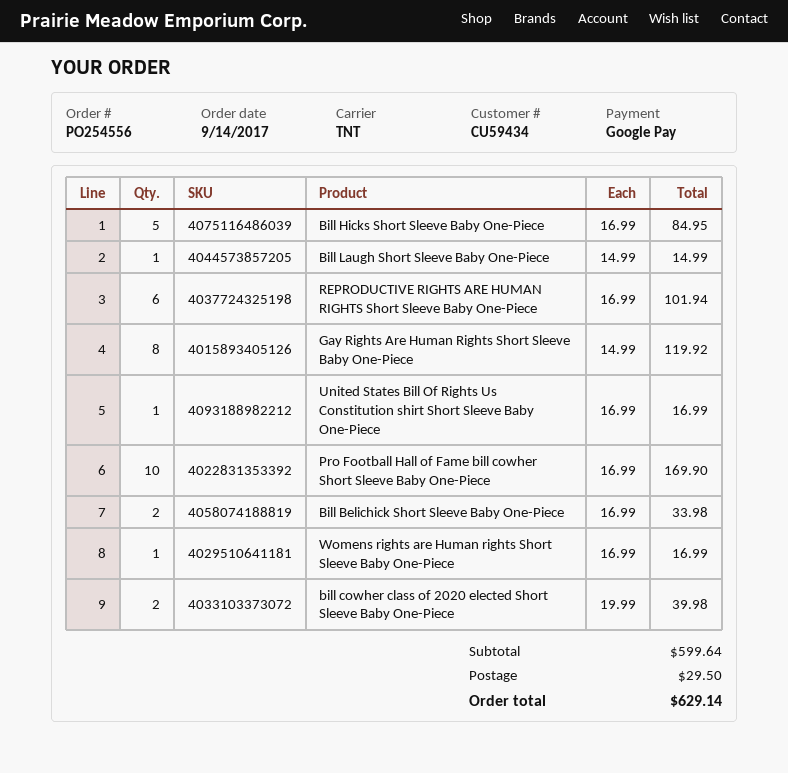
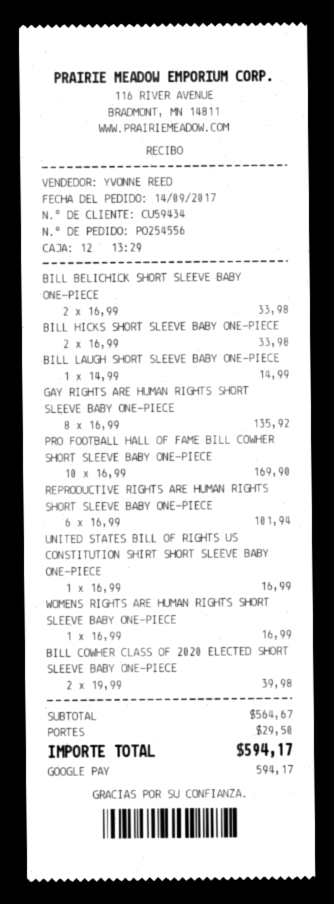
Bill Hicks Short Sleeve Baby One-Piece: 5 x 16.99 = 84.95 -> 2 x 16.99 = 33.98
Gay Rights Are Human Rights Short Sleeve Baby One-Piece: 8 x 14.99 = 119.92 -> 8 x 16.99 = 135.92
subtotal: 599.64 -> 564.67
total: 629.14 -> 594.17

